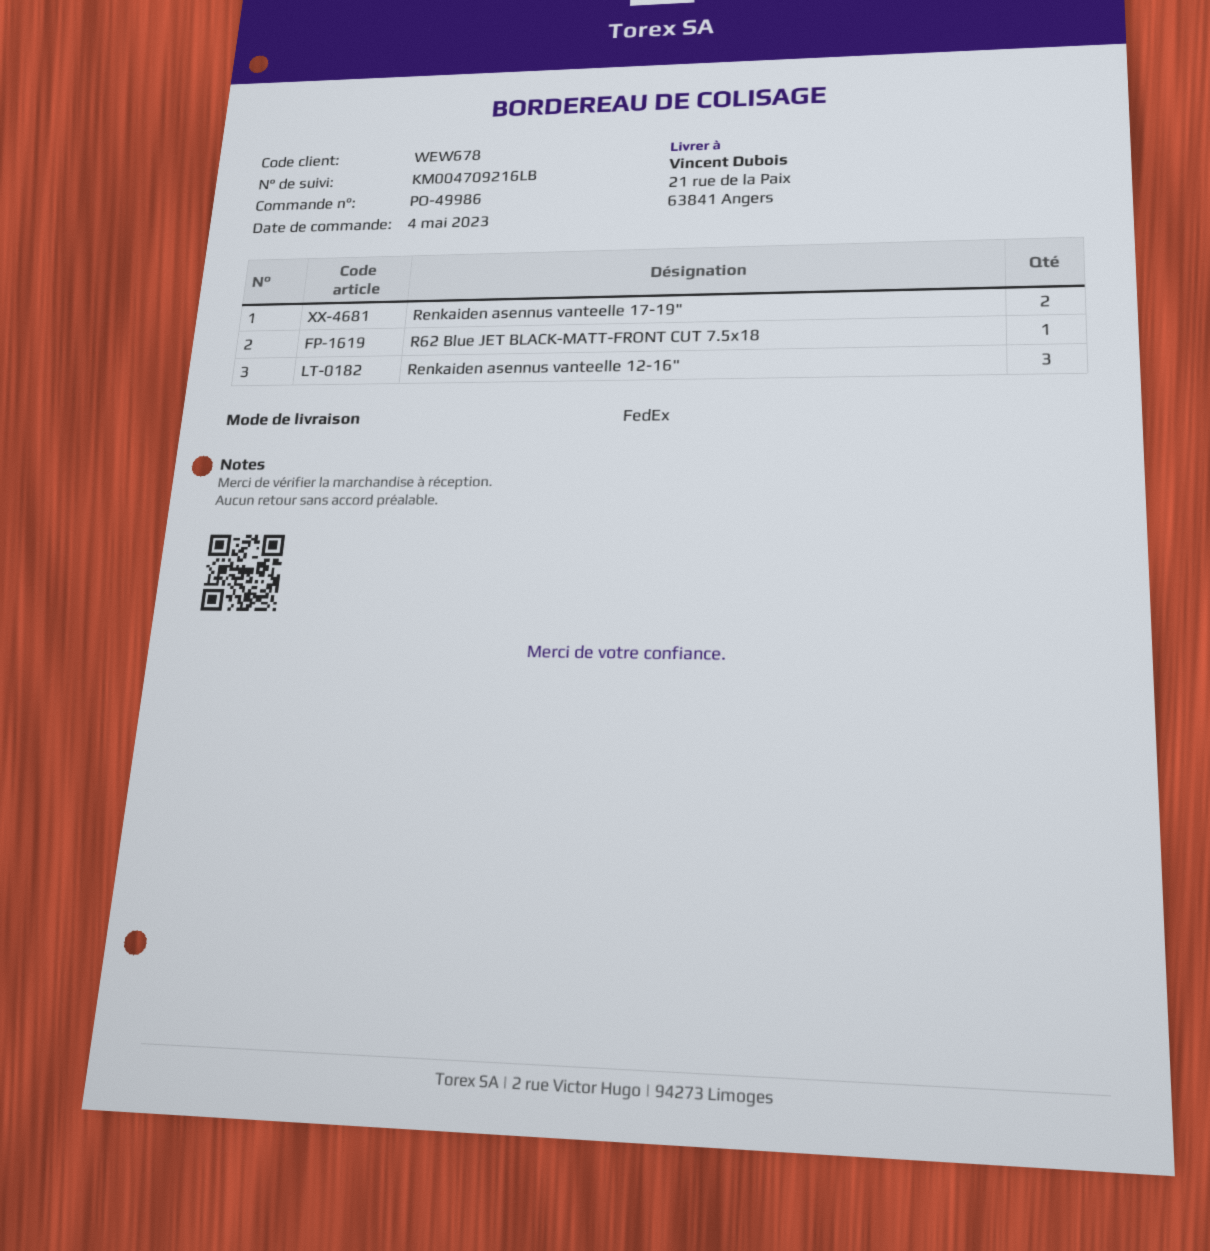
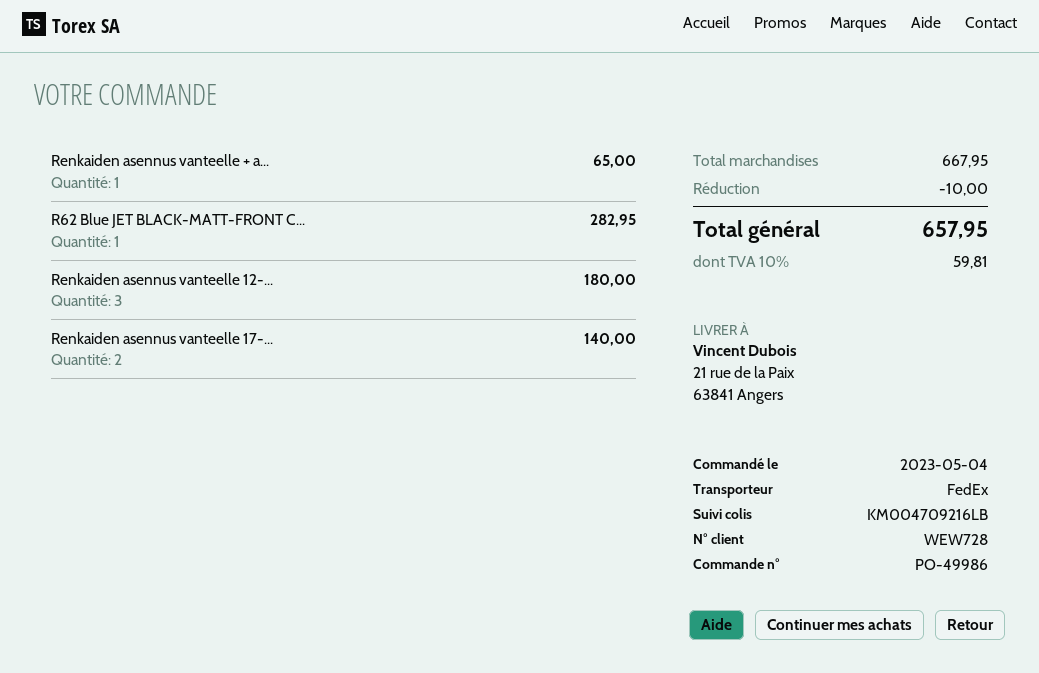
customer number: WEW678 -> WEW728
Renkaiden asennus vanteelle + a...: none -> 1

